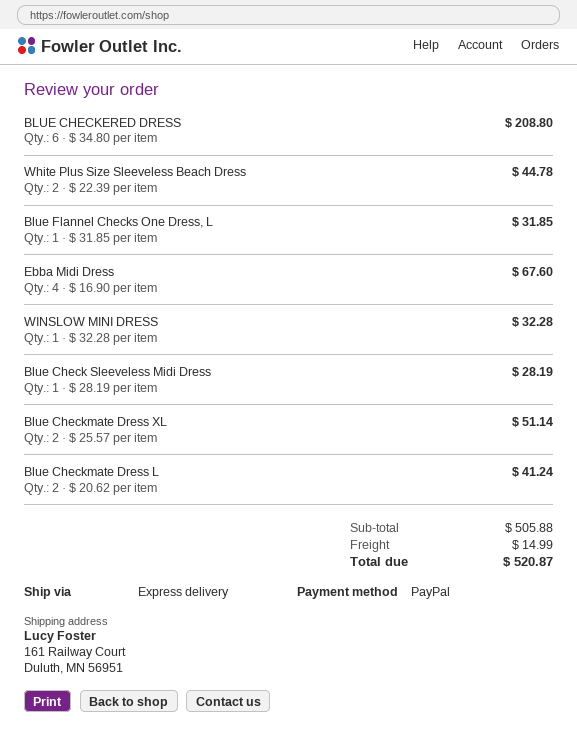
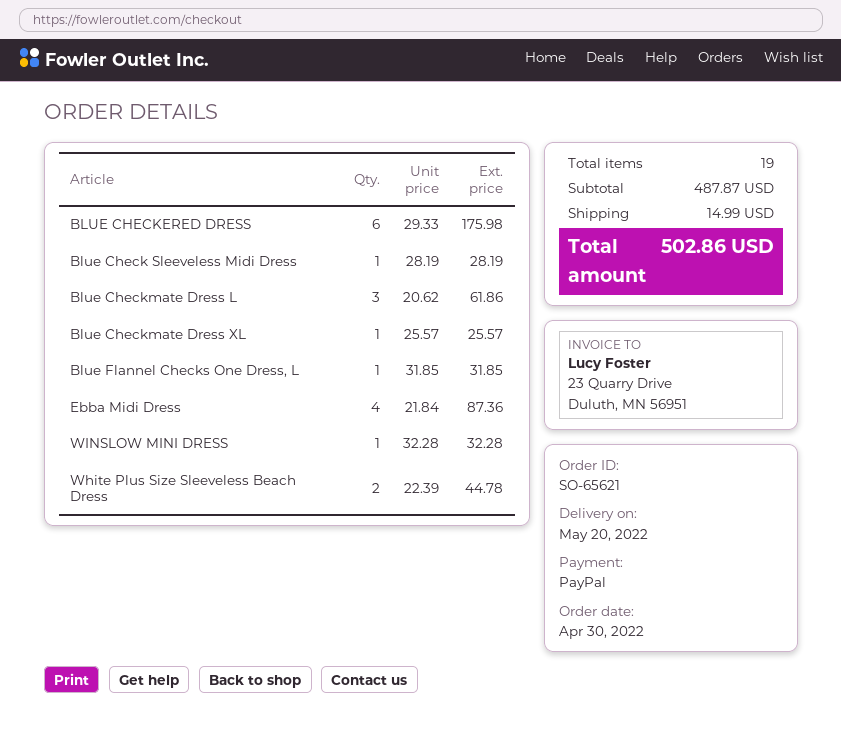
BLUE CHECKERED DRESS: 6 x 34.80 = 208.80 -> 6 x 29.33 = 175.98
Ebba Midi Dress: 4 x 16.90 = 67.60 -> 4 x 21.84 = 87.36
Blue Checkmate Dress XL: 2 x 25.57 = 51.14 -> 1 x 25.57 = 25.57
Blue Checkmate Dress L: 2 x 20.62 = 41.24 -> 3 x 20.62 = 61.86
subtotal: 505.88 -> 487.87
total: 520.87 -> 502.86

